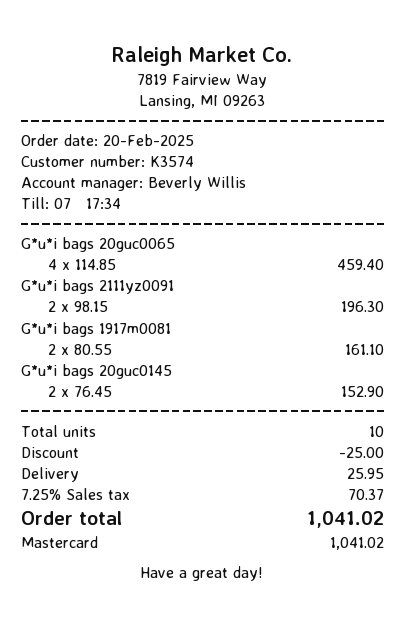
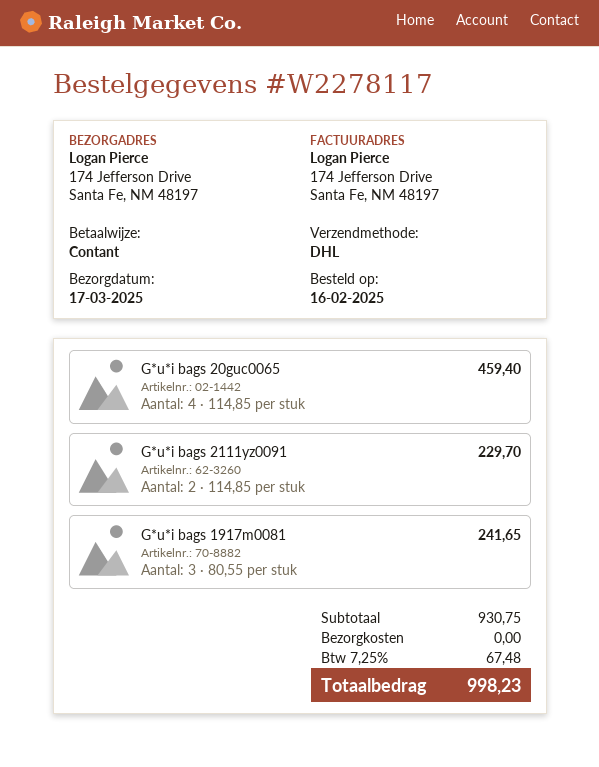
order date: 2025-02-20 -> 2025-02-16
payment method: Mastercard -> cash
G*u*i bags 2111yz0091: 2 x 98.15 = 196.30 -> 2 x 114.85 = 229.70
G*u*i bags 1917m0081: 2 x 80.55 = 161.10 -> 3 x 80.55 = 241.65
G*u*i bags 20guc0145: 2 x 76.45 = 152.90 -> none
discount: 25.00 -> none
shipping: 25.95 -> 0.00
tax: 7.25% = 70.37 -> 7.25% = 67.48
total: 1041.02 -> 998.23

